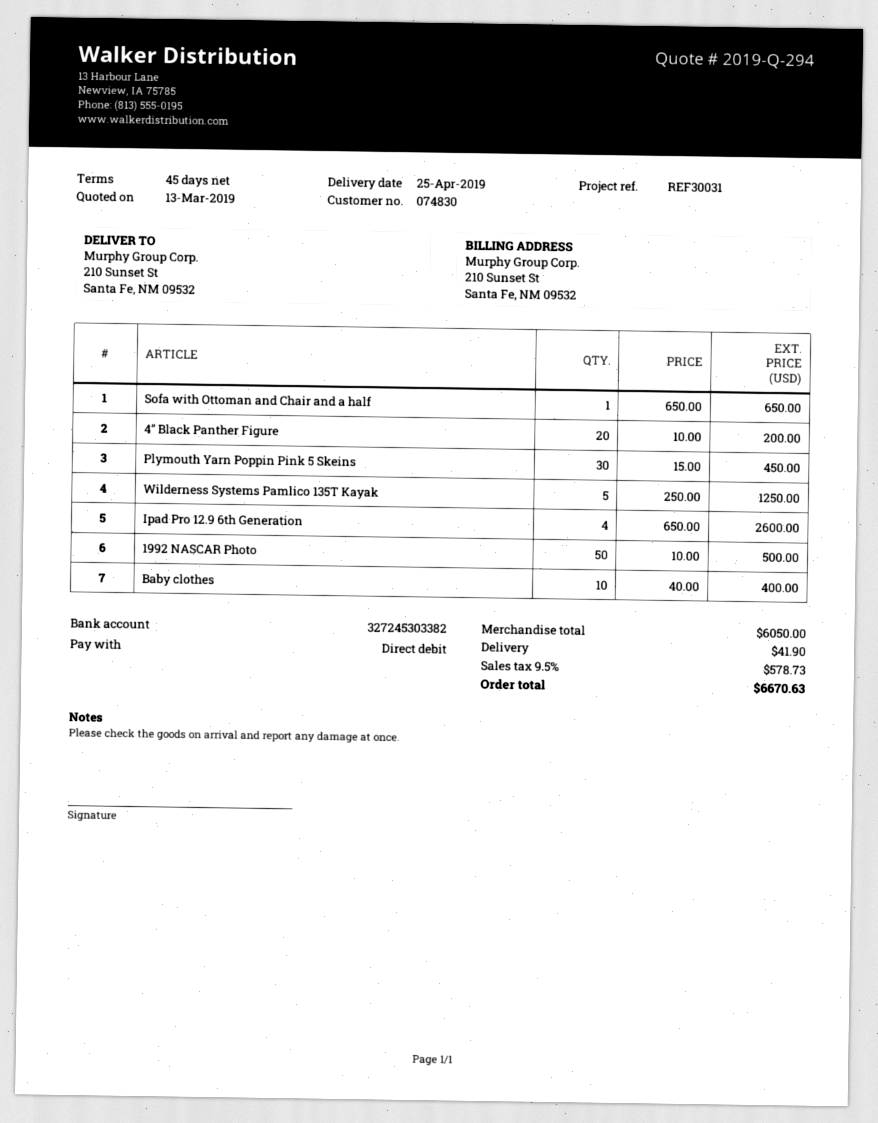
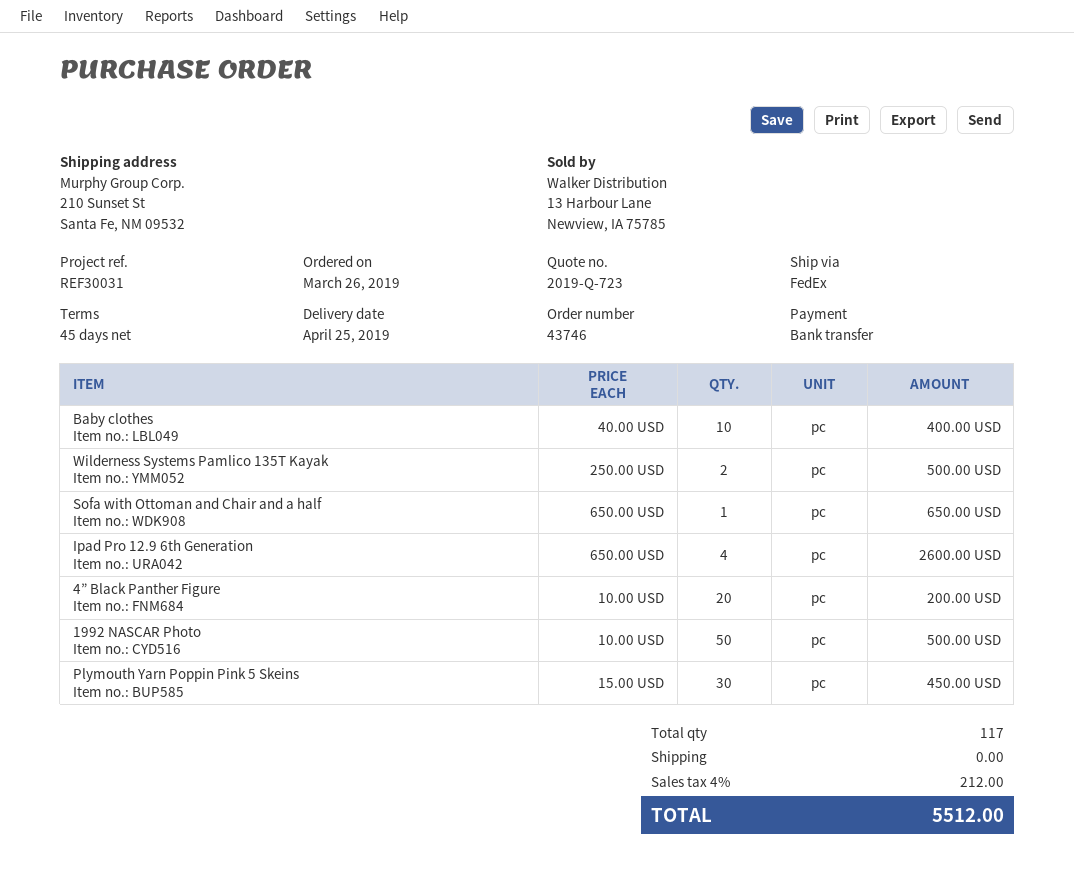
quote number: 2019-Q-294 -> 2019-Q-723
payment method: direct debit -> bank transfer
Wilderness Systems Pamlico 135T Kayak: 5 x 250.00 = 1250.00 -> 2 x 250.00 = 500.00
shipping: 41.90 -> 0.00
tax: 9.5% = 578.73 -> 4% = 212.00
total: 6670.63 -> 5512.00

